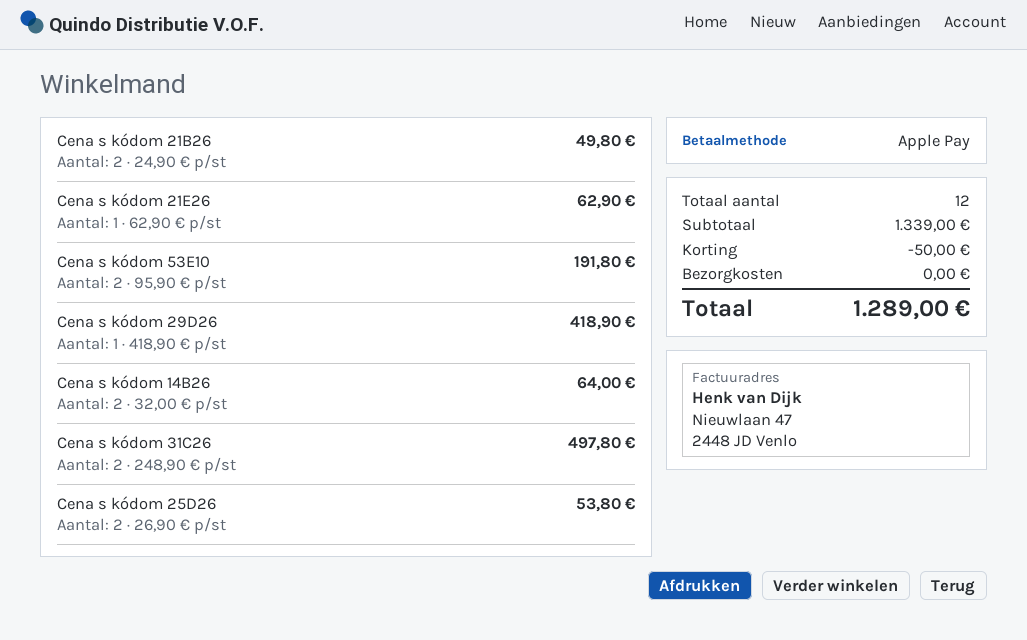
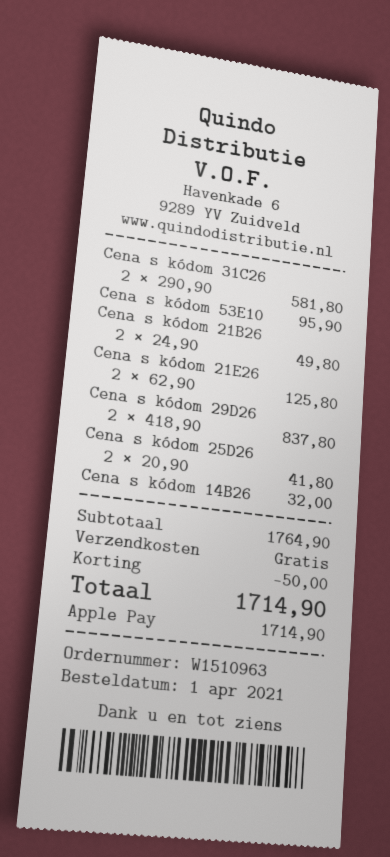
Cena s kódom 21E26: 1 x 62.90 = 62.90 -> 2 x 62.90 = 125.80
Cena s kódom 53E10: 2 x 95.90 = 191.80 -> 1 x 95.90 = 95.90
Cena s kódom 29D26: 1 x 418.90 = 418.90 -> 2 x 418.90 = 837.80
Cena s kódom 14B26: 2 x 32.00 = 64.00 -> 1 x 32.00 = 32.00
Cena s kódom 31C26: 2 x 248.90 = 497.80 -> 2 x 290.90 = 581.80
Cena s kódom 25D26: 2 x 26.90 = 53.80 -> 2 x 20.90 = 41.80
subtotal: 1339.00 -> 1764.90
total: 1289.00 -> 1714.90

